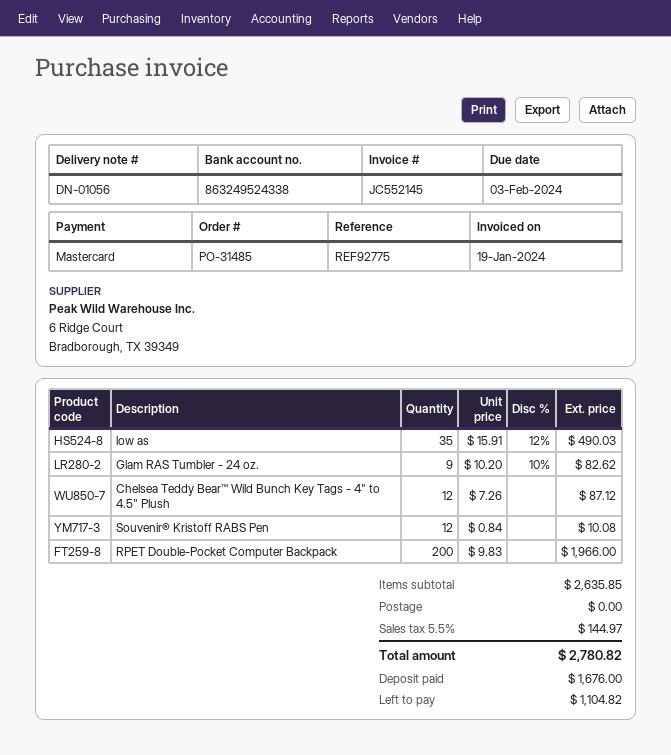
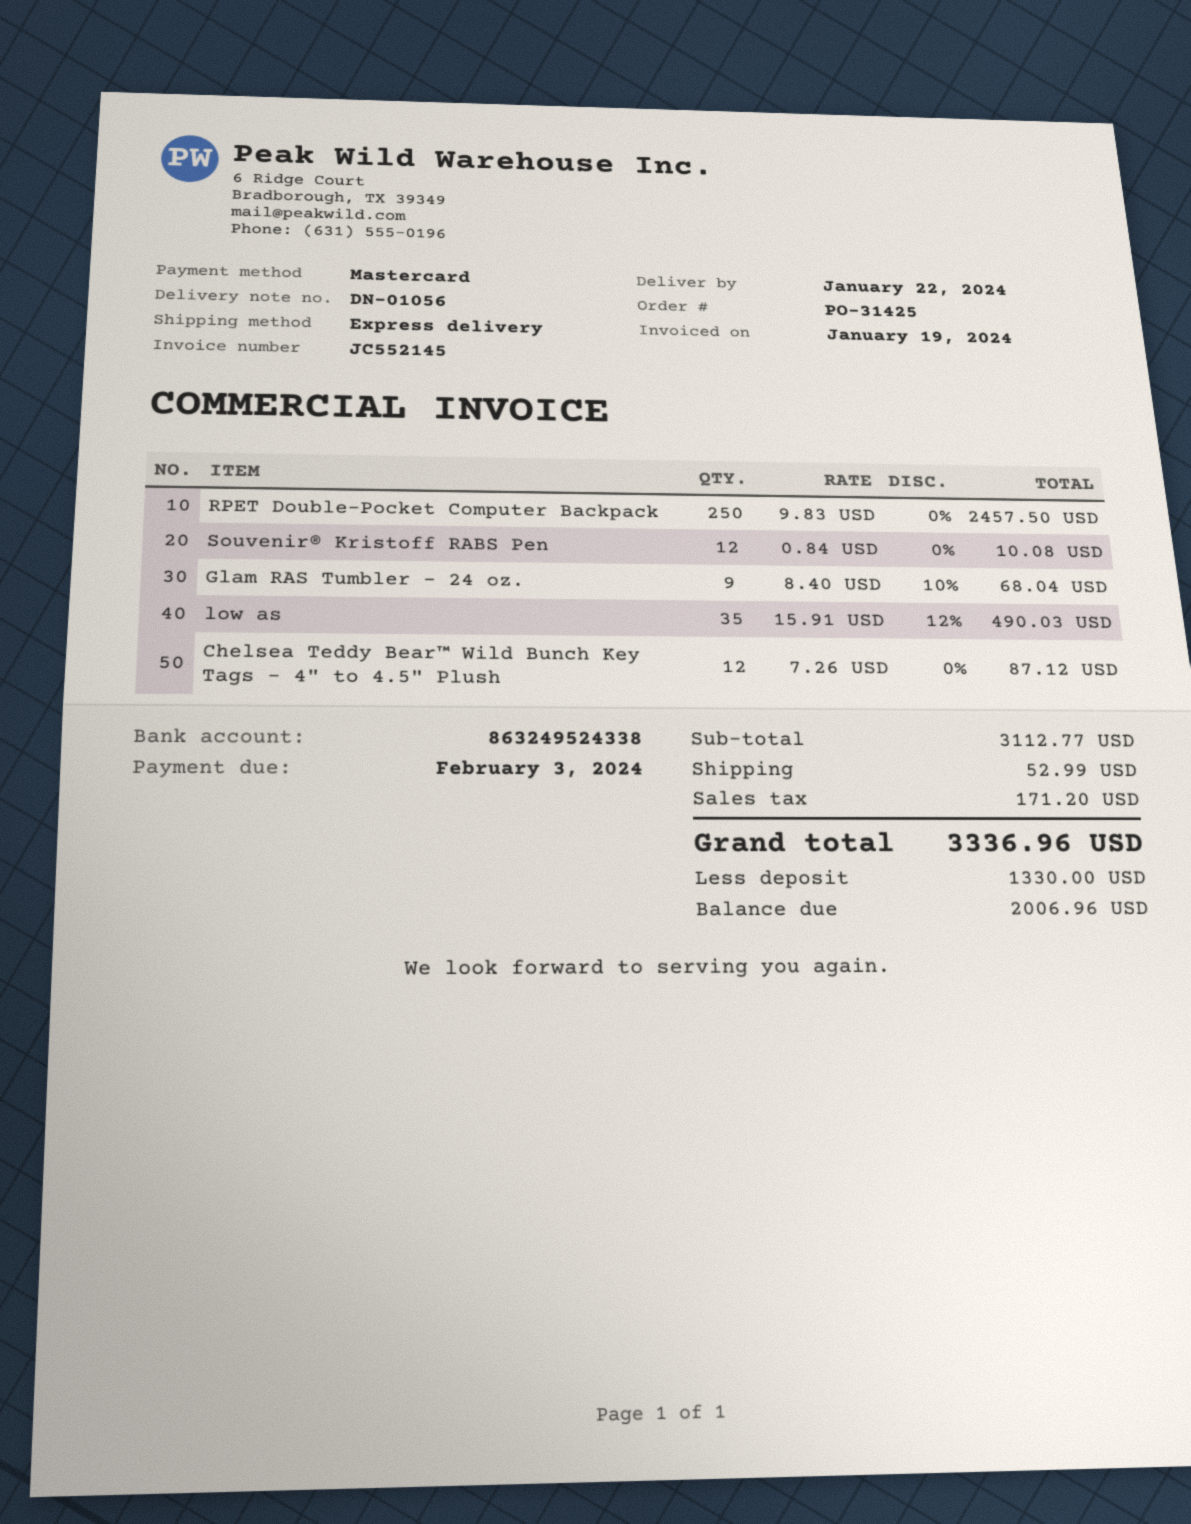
order number: PO-31485 -> PO-31425
Glam RAS Tumbler - 24 oz.: 9 x 10.20 - 10% = 82.62 -> 9 x 8.40 - 10% = 68.04
RPET Double-Pocket Computer Backpack: 200 x 9.83 = 1966.00 -> 250 x 9.83 = 2457.50
subtotal: 2635.85 -> 3112.77
shipping: 0.00 -> 52.99
tax: 144.97 -> 171.20
total: 2780.82 -> 3336.96
deposit: 1676.00 -> 1330.00
balance: 1104.82 -> 2006.96

